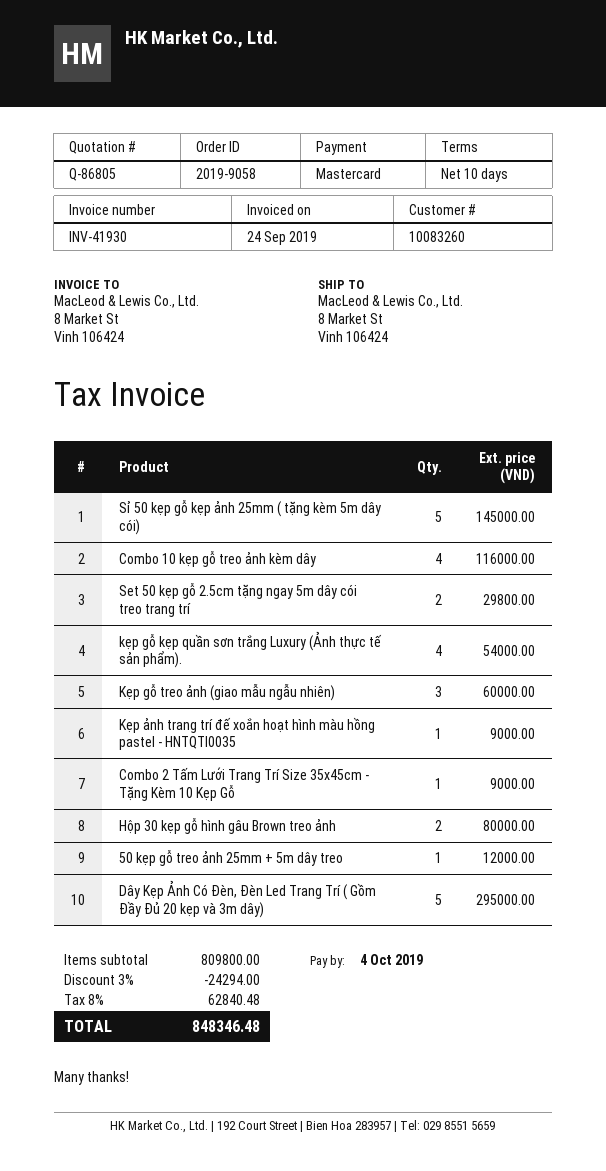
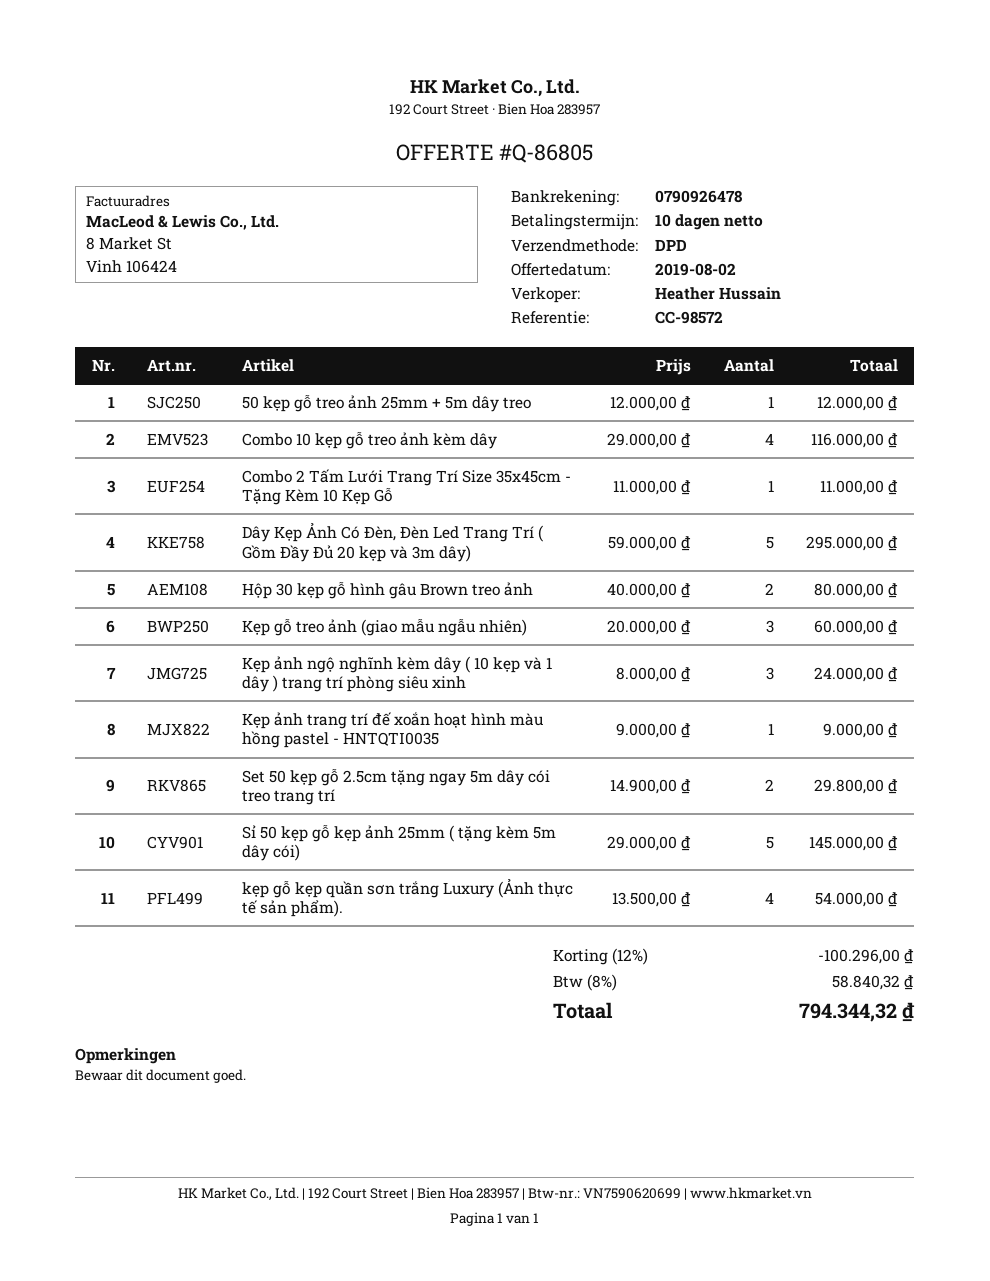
Combo 2 Tấm Lưới Trang Trí Size 35x45cm - Tặng Kèm 10 Kẹp Gỗ: 1 for 9000.00 -> 1 for 11000.00
Kẹp ảnh ngộ nghĩnh kèm dây ( 10 kẹp và 1 dây ) trang trí phòng siêu xinh: none -> 3 for 24000.00
discount: 3% = 24294.00 -> 12% = 100296.00
tax: 8% = 62840.48 -> 8% = 58840.32
total: 848346.48 -> 794344.32

